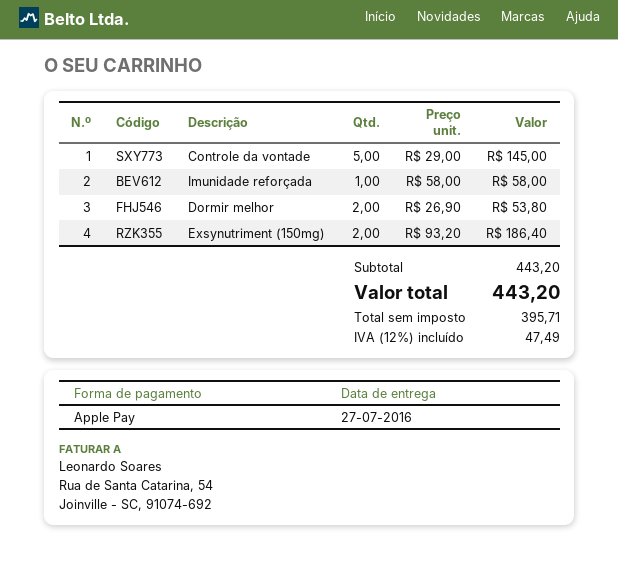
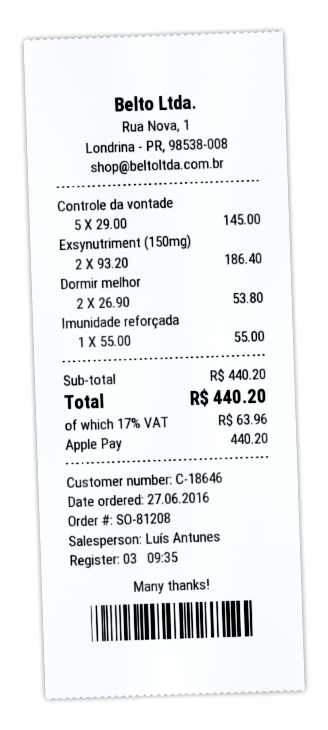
Imunidade reforçada: 1 x 58.00 = 58.00 -> 1 x 55.00 = 55.00
subtotal: 443.20 -> 440.20
tax: 12% = 47.49 -> 17% = 63.96
total: 443.20 -> 440.20

